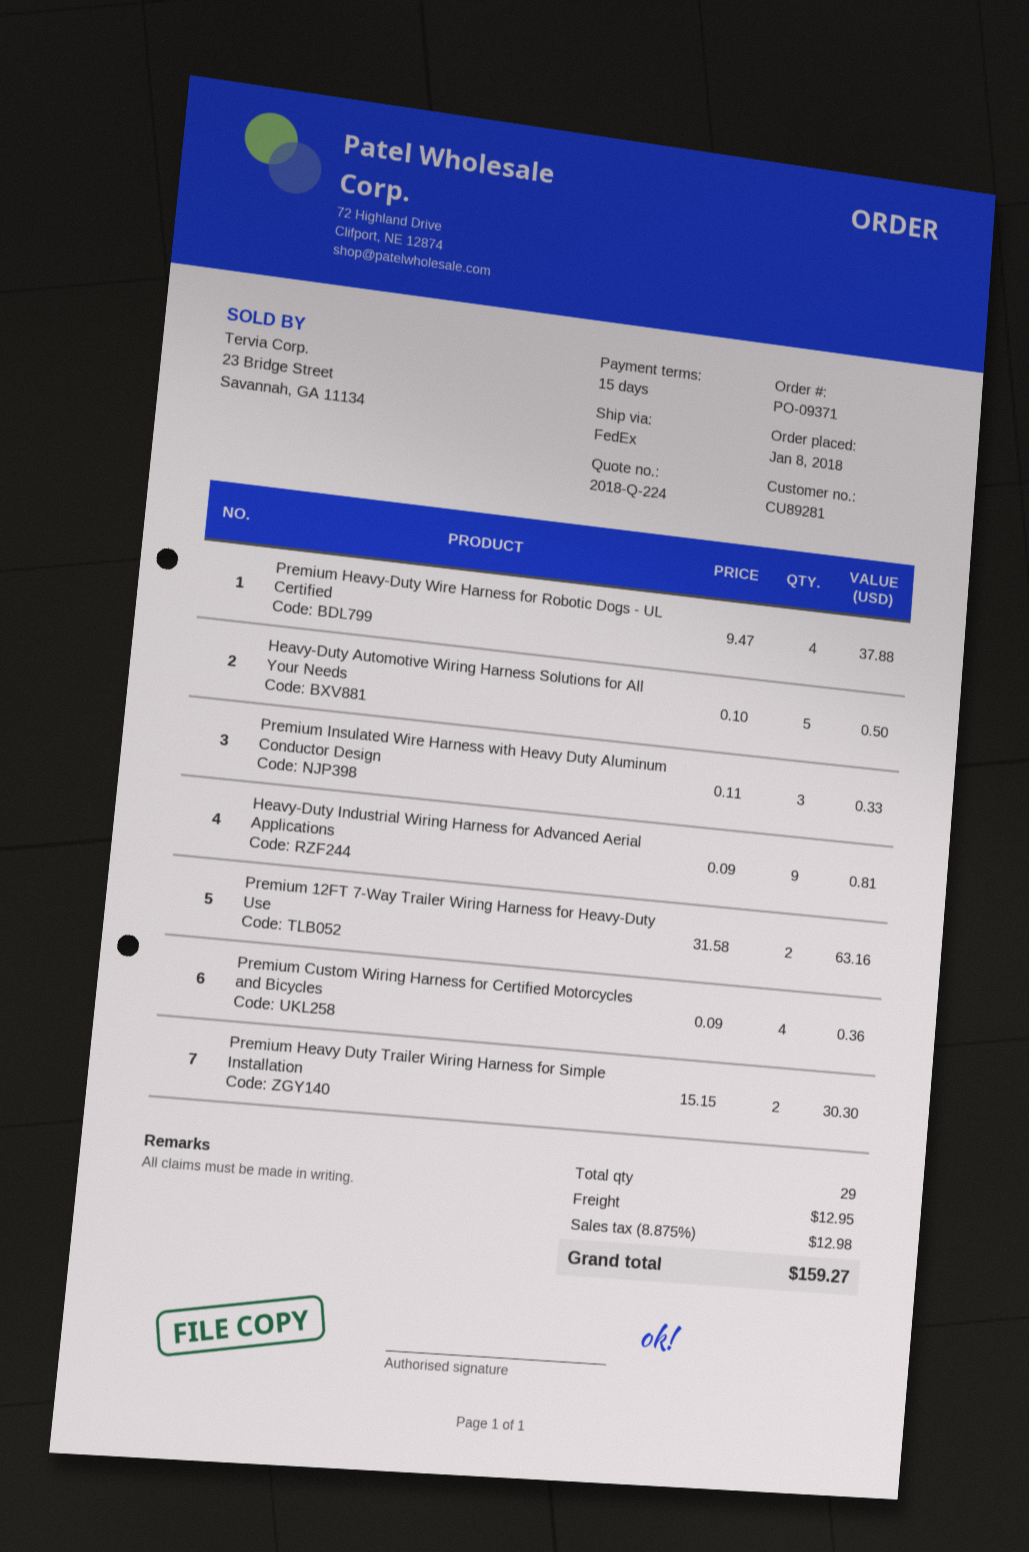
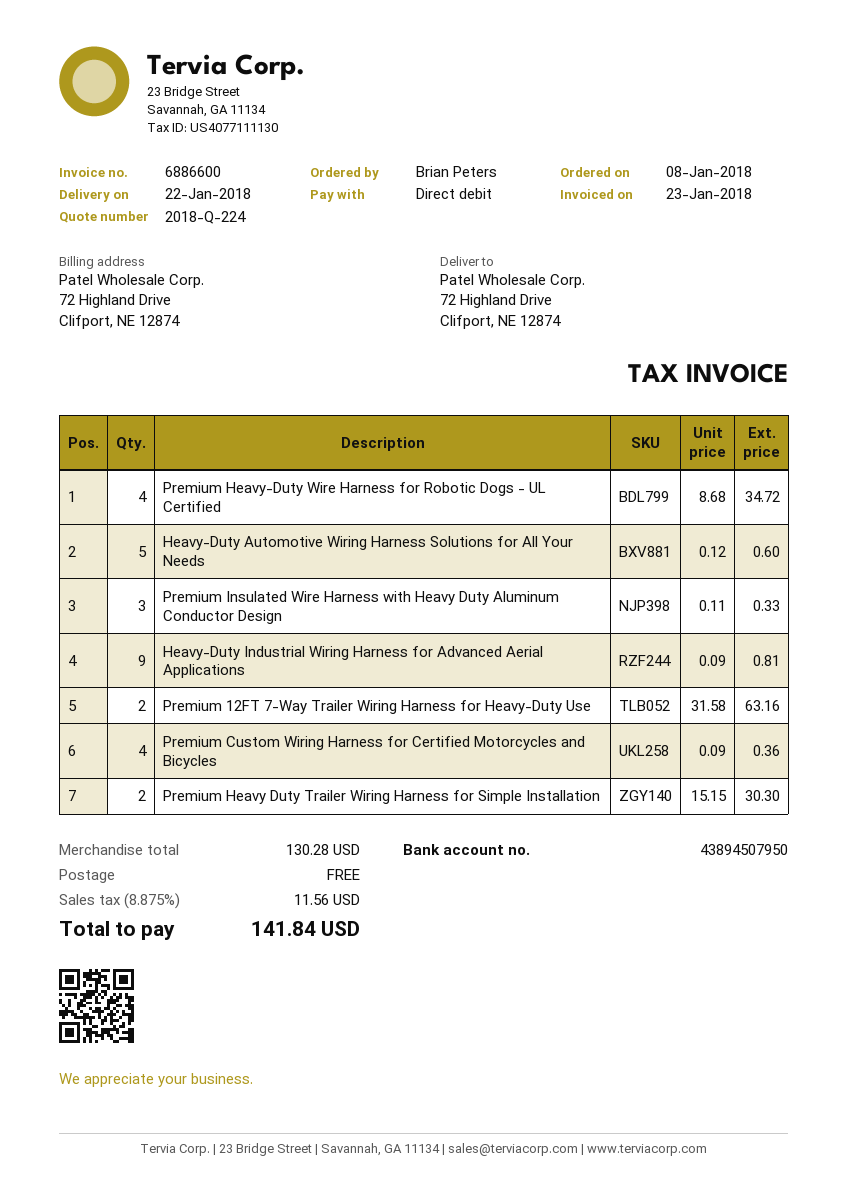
Premium Heavy-Duty Wire Harness for Robotic Dogs - UL Certified: 4 x 9.47 = 37.88 -> 4 x 8.68 = 34.72
Heavy-Duty Automotive Wiring Harness Solutions for All Your Needs: 5 x 0.10 = 0.50 -> 5 x 0.12 = 0.60
shipping: 12.95 -> 0.00
tax: 8.875% = 12.98 -> 8.875% = 11.56
total: 159.27 -> 141.84

